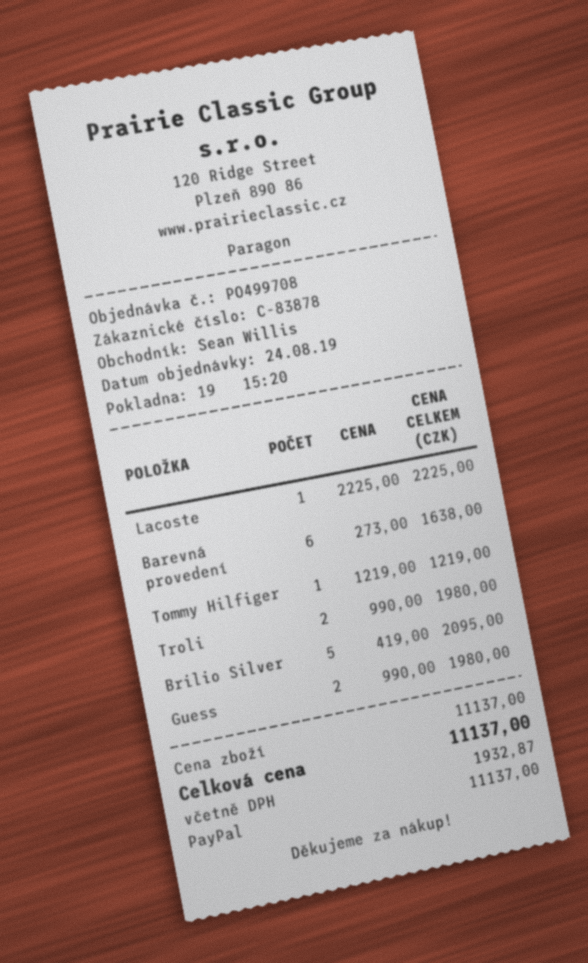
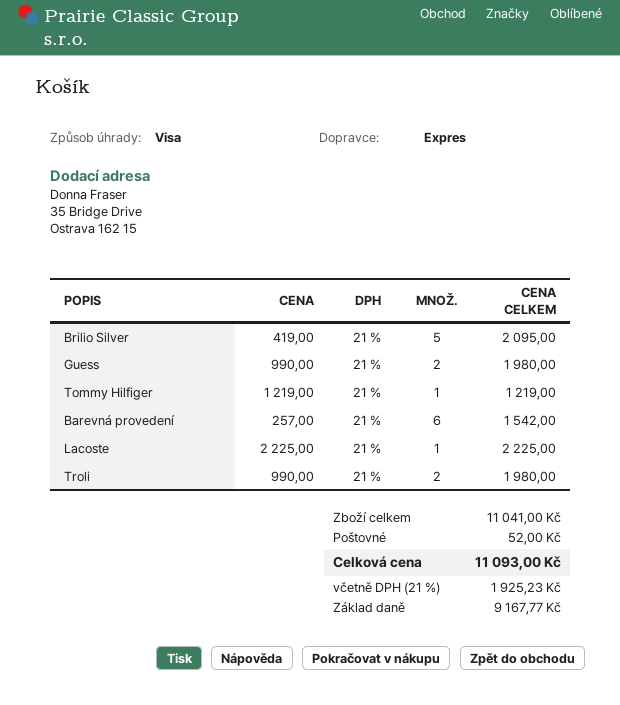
payment method: PayPal -> Visa
Barevná provedení: 6 x 273.00 = 1638.00 -> 6 x 257.00 = 1542.00
subtotal: 11137.00 -> 11041.00
shipping: none -> 52.00
tax: 1932.87 -> 1925.23
total: 11137.00 -> 11093.00

